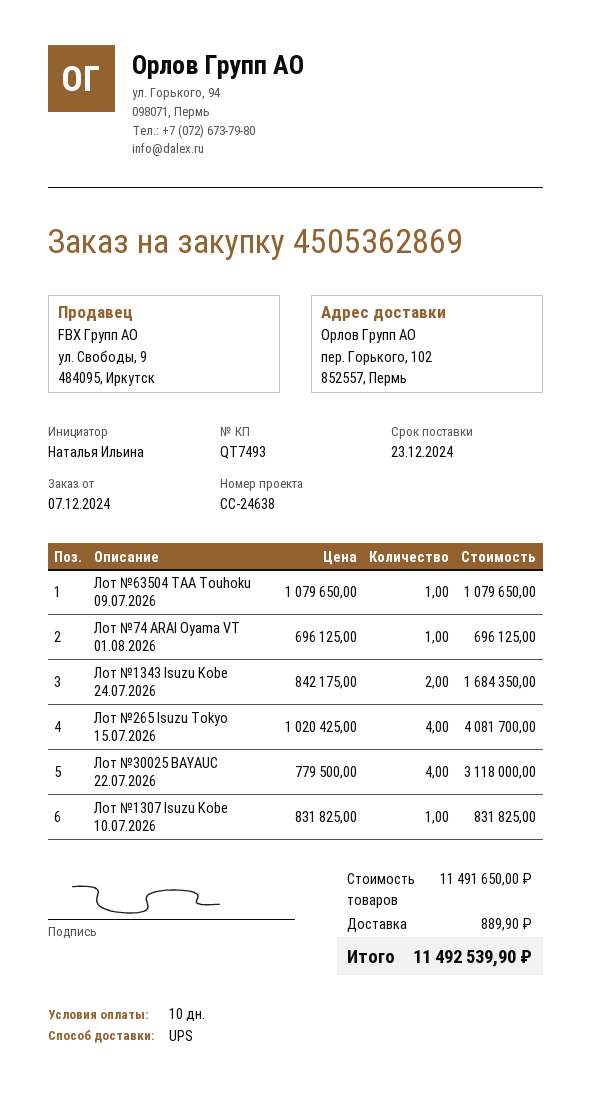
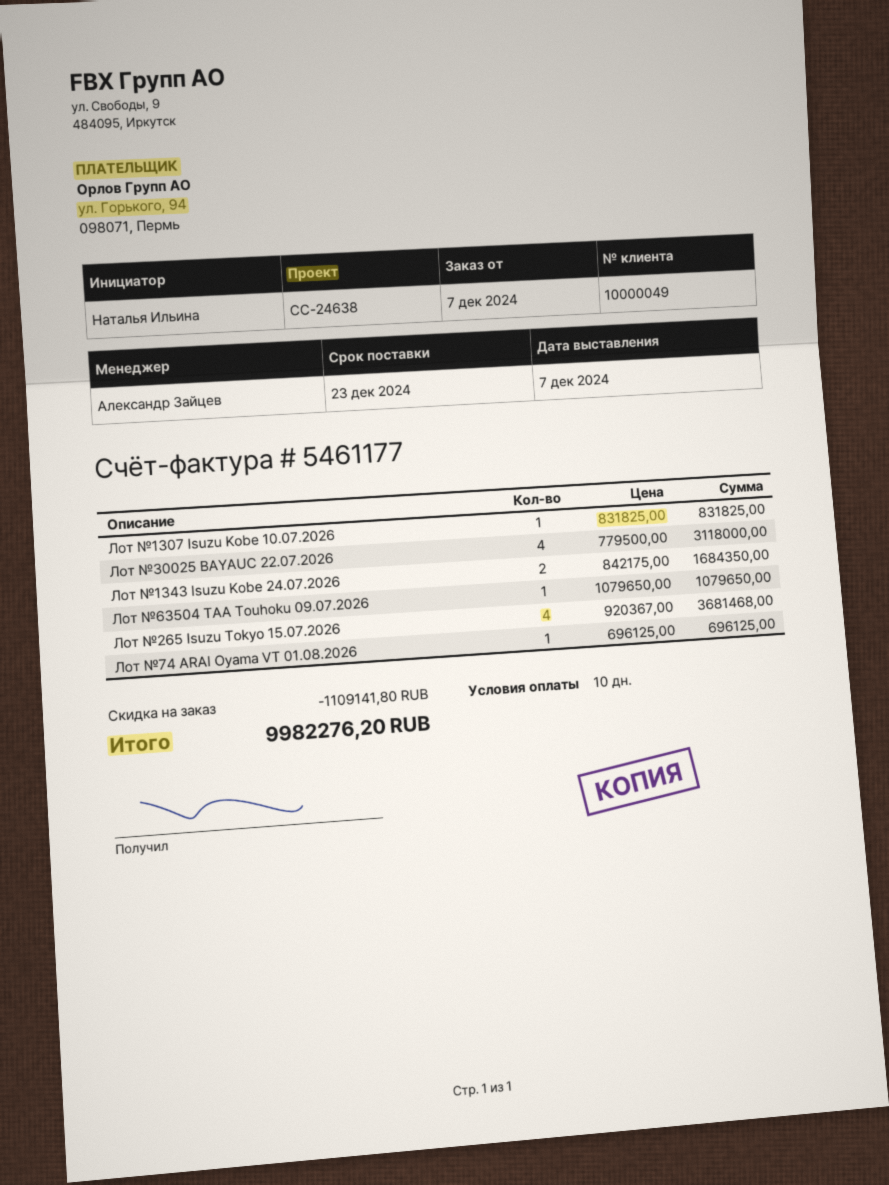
Лот №265 Isuzu Tokyo 15.07.2026: 4 x 1020425.00 = 4081700.00 -> 4 x 920367.00 = 3681468.00
discount: none -> 1109141.80
shipping: 889.90 -> none
total: 11492539.90 -> 9982276.20

